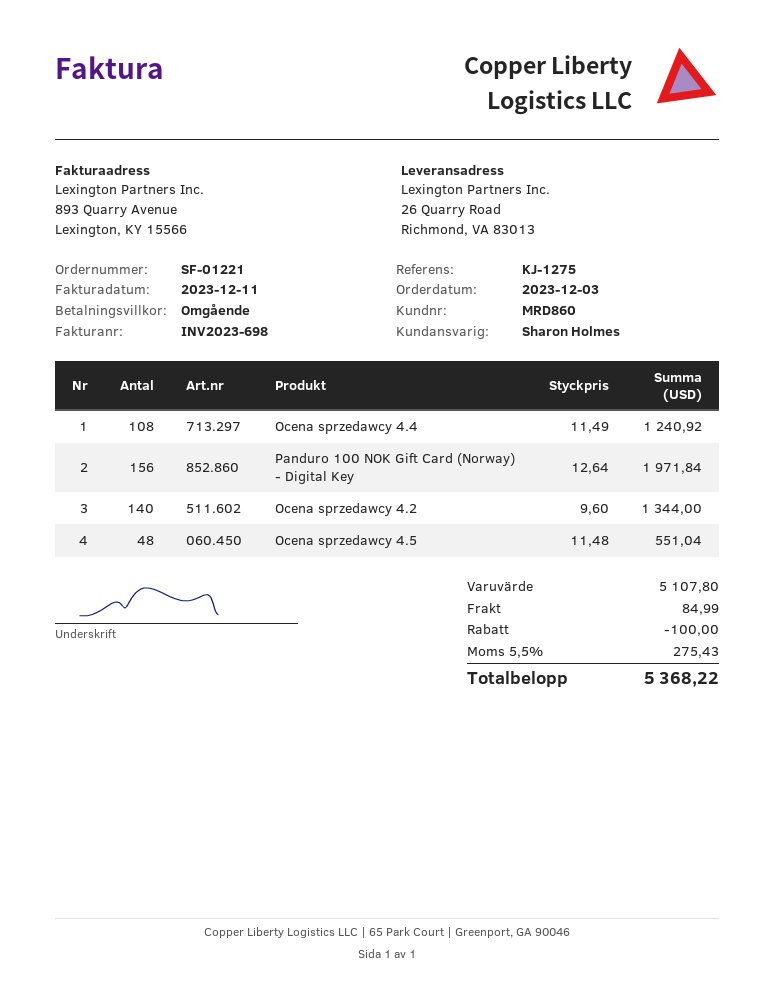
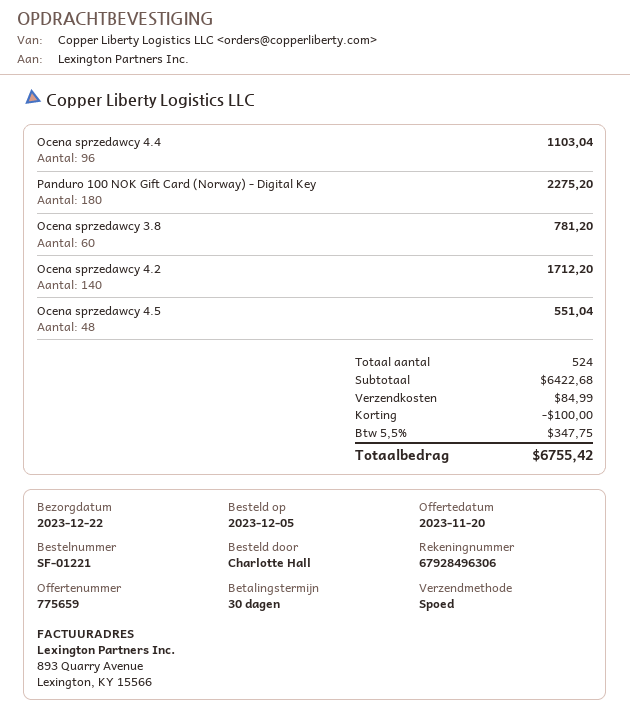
order date: 2023-12-03 -> 2023-12-05
payment terms: on receipt -> 30 days
Ocena sprzedawcy 4.4: 108 for 1240.92 -> 96 for 1103.04
Panduro 100 NOK Gift Card (Norway) - Digital Key: 156 for 1971.84 -> 180 for 2275.20
Ocena sprzedawcy 4.2: 140 for 1344.00 -> 140 for 1712.20
Ocena sprzedawcy 3.8: none -> 60 for 781.20
subtotal: 5107.80 -> 6422.68
tax: 5.5% = 275.43 -> 5.5% = 347.75
total: 5368.22 -> 6755.42

